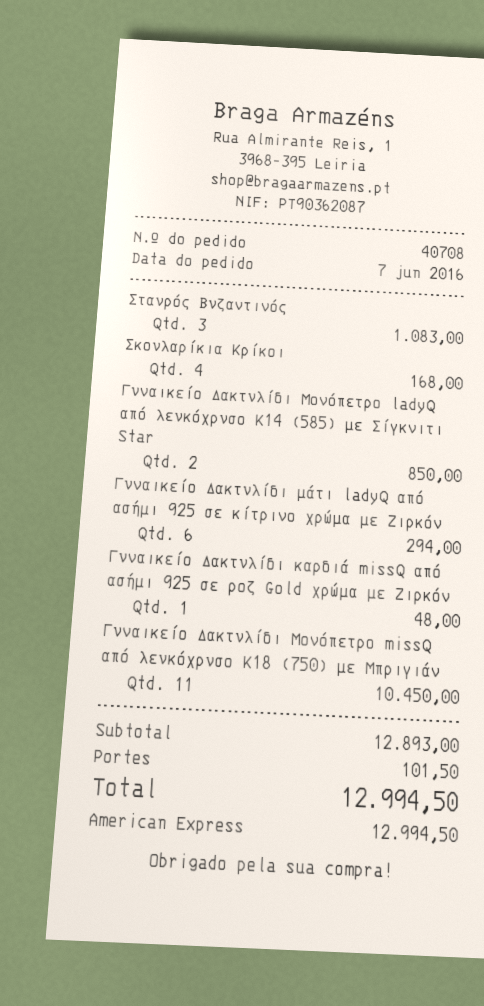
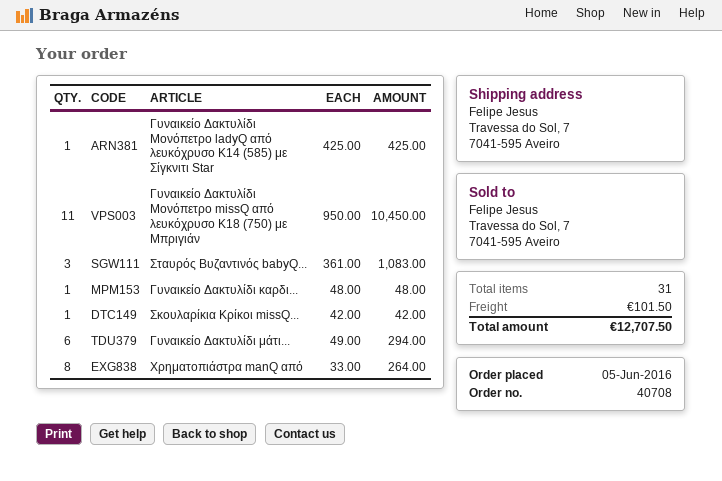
order date: 2016-06-07 -> 2016-06-05
Σκουλαρίκια Κρίκοι: 4 for 168.00 -> 1 for 42.00
Γυναικείο Δακτυλίδι Μονόπετρο ladyQ από λευκόχρυσο Κ14 (585) με Σίγκνιτι Star: 2 for 850.00 -> 1 for 425.00
Χρηματοπιάστρα manQ από: none -> 8 for 264.00
total: 12994.50 -> 12707.50

